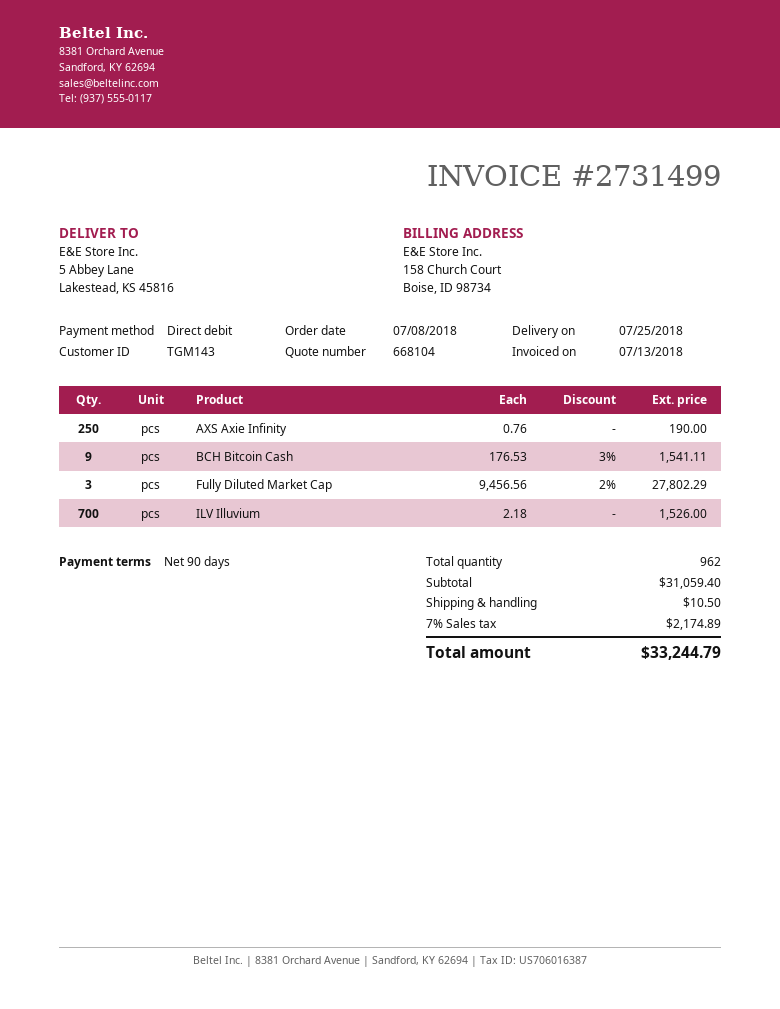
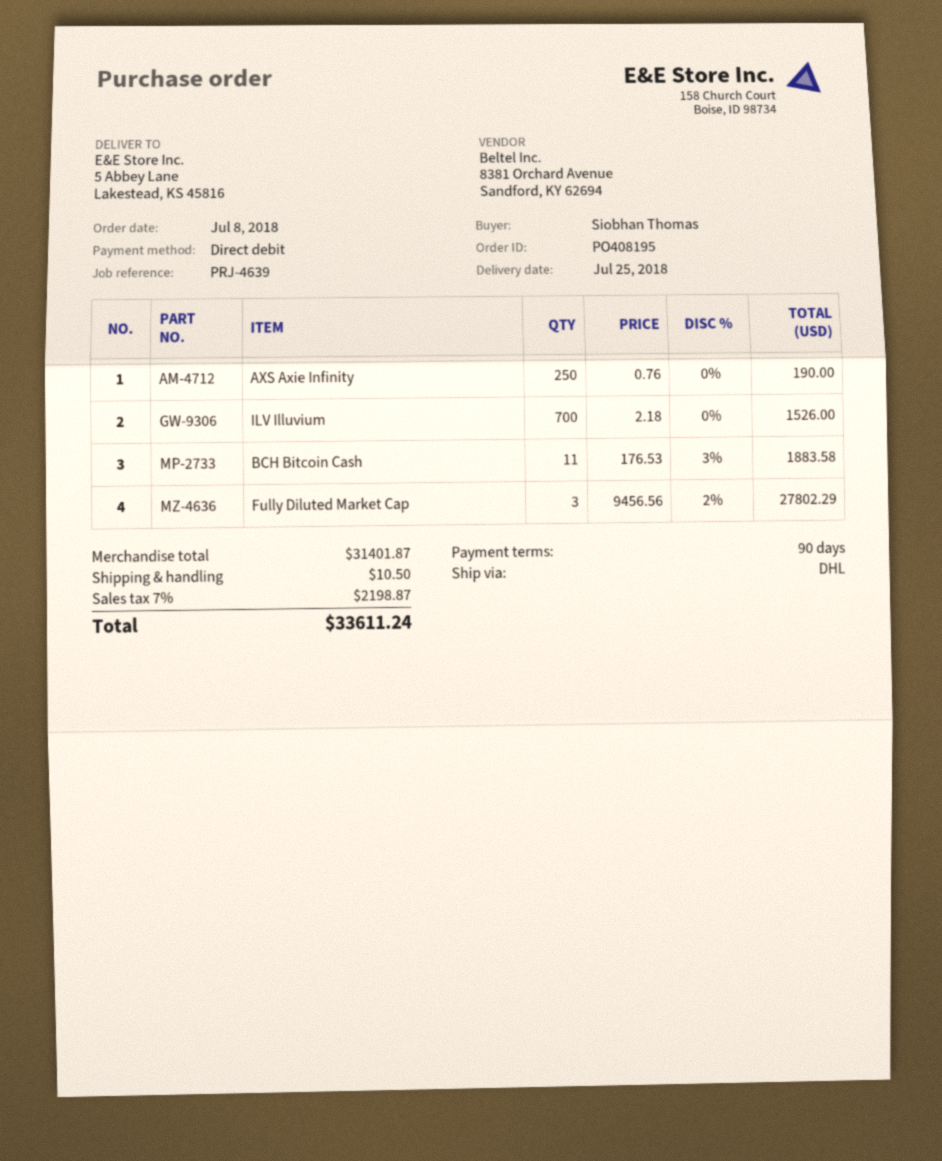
BCH Bitcoin Cash: 9 x 176.53 - 3% = 1541.11 -> 11 x 176.53 - 3% = 1883.58
subtotal: 31059.40 -> 31401.87
tax: 7% = 2174.89 -> 7% = 2198.87
total: 33244.79 -> 33611.24

